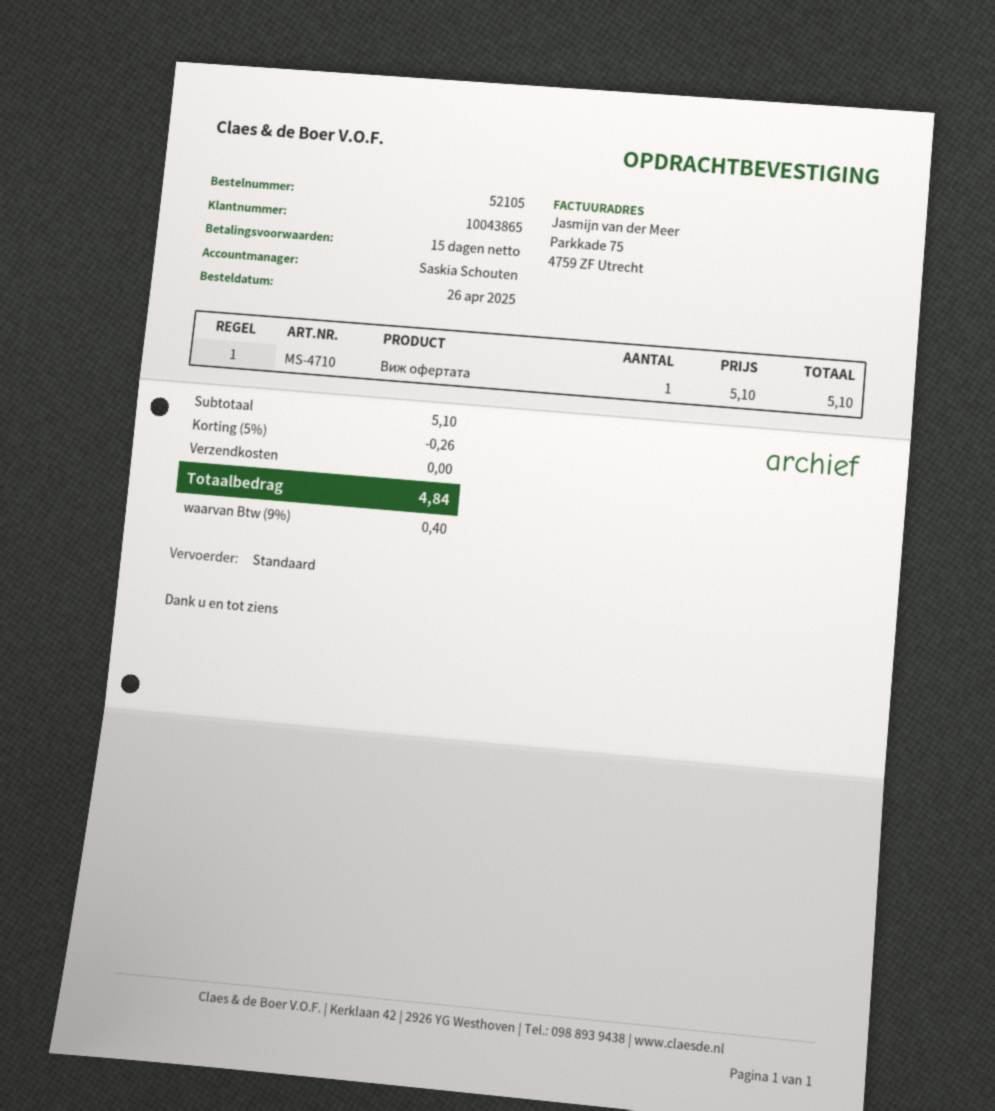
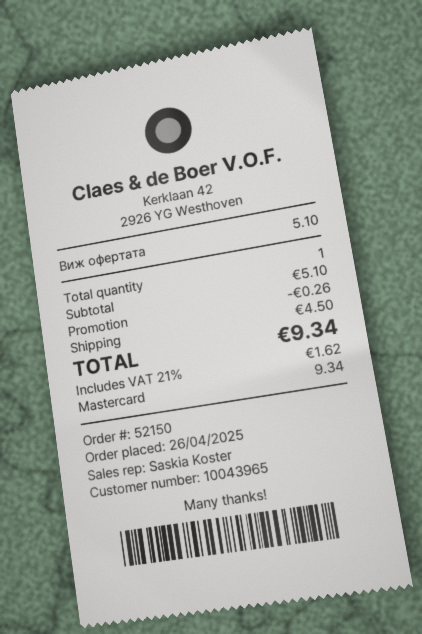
order number: 52105 -> 52150
customer number: 10043865 -> 10043965
sales rep: Saskia Schouten -> Saskia Koster
shipping: 0.00 -> 4.50
tax: 9% = 0.40 -> 21% = 1.62
total: 4.84 -> 9.34

